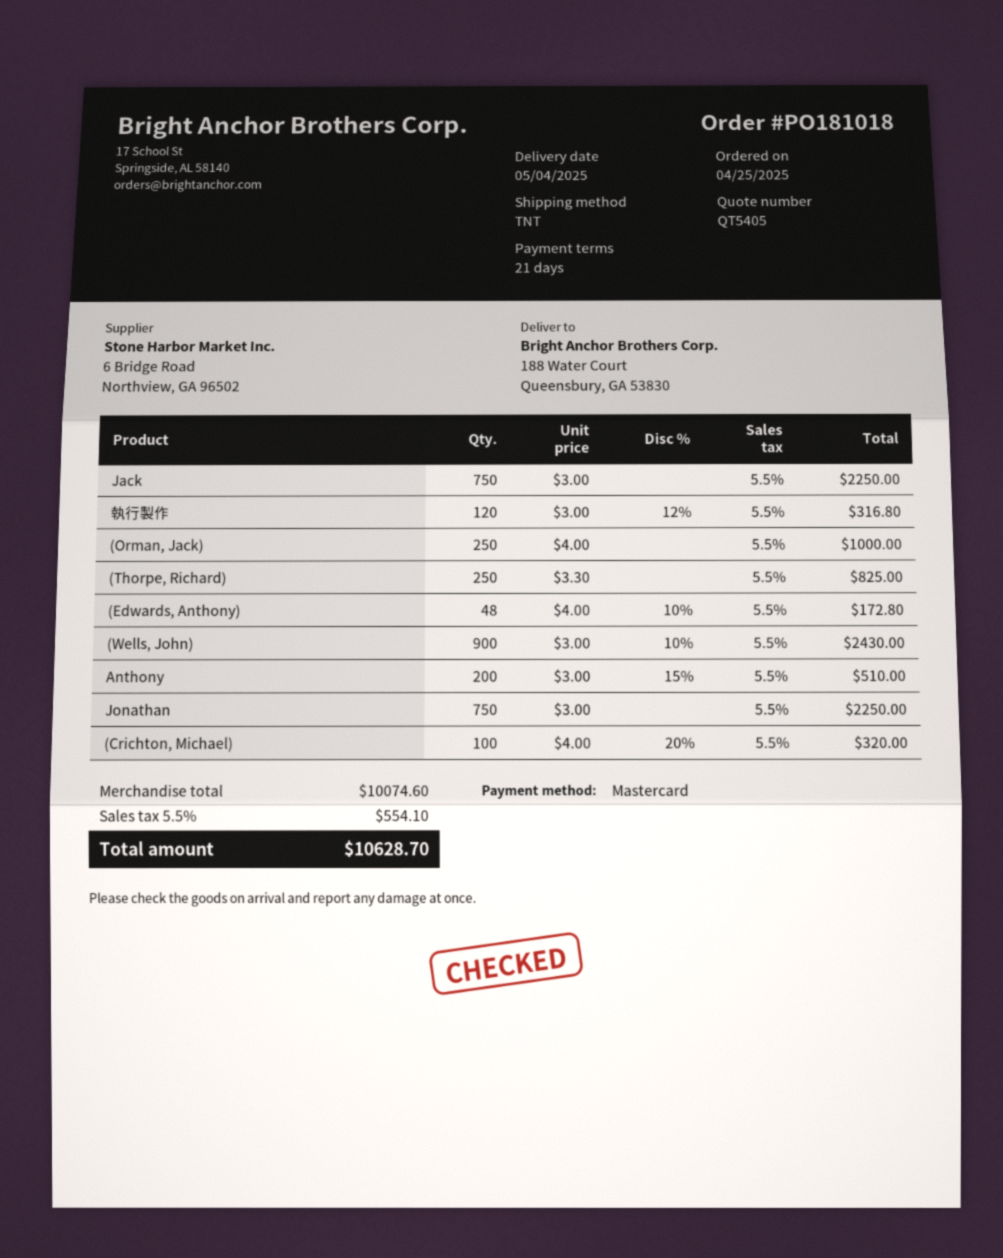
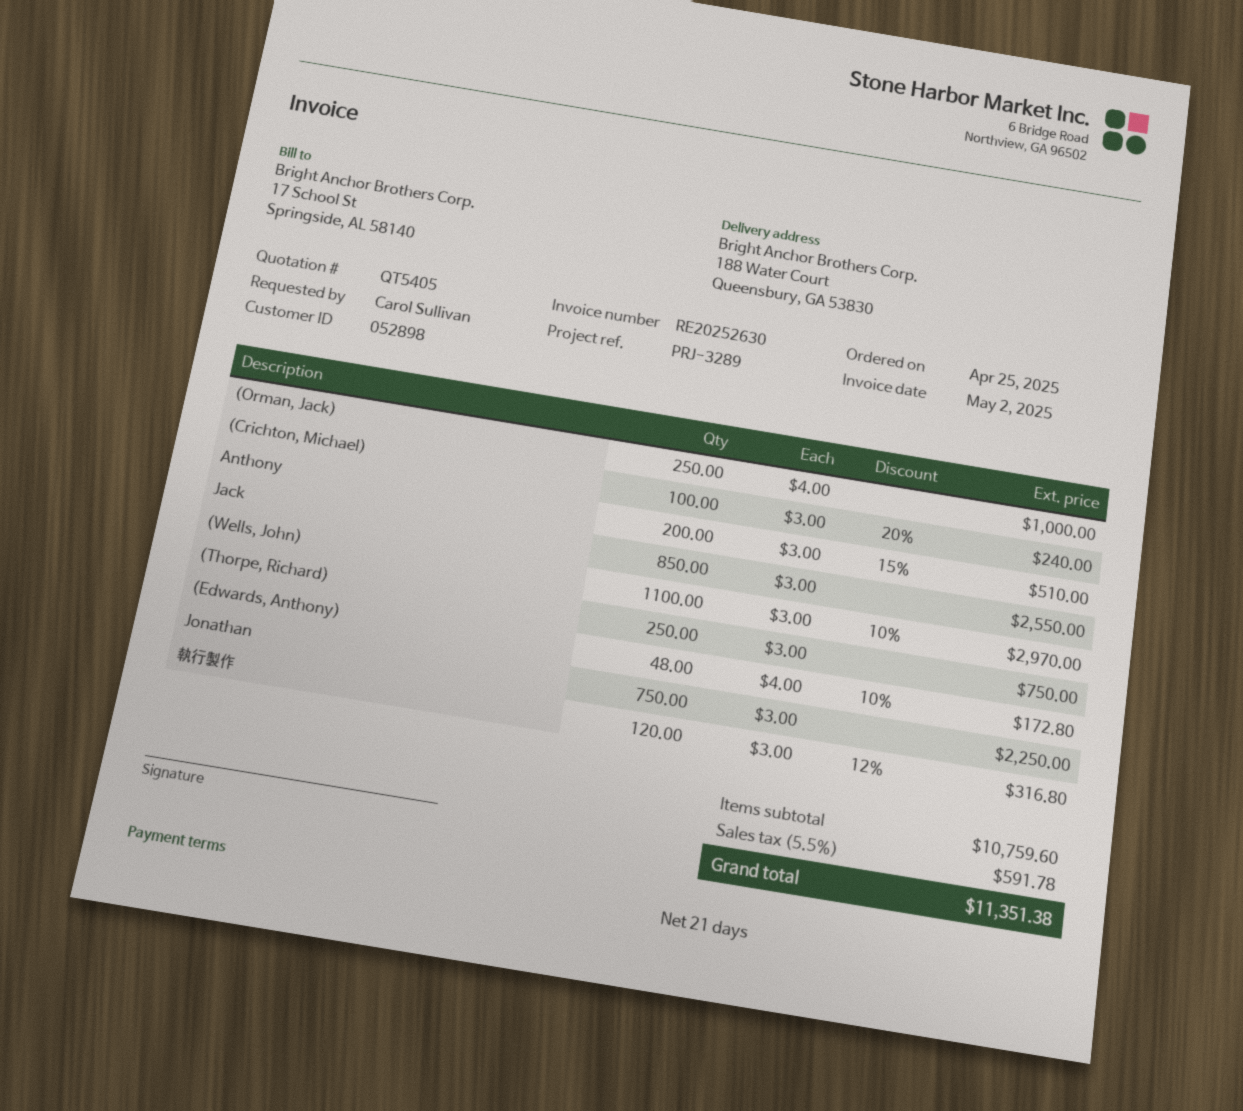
Jack: 750 x 3.00 = 2250.00 -> 850 x 3.00 = 2550.00
(Thorpe, Richard): 250 x 3.30 = 825.00 -> 250 x 3.00 = 750.00
(Wells, John): 900 x 3.00 - 10% = 2430.00 -> 1100 x 3.00 - 10% = 2970.00
(Crichton, Michael): 100 x 4.00 - 20% = 320.00 -> 100 x 3.00 - 20% = 240.00
subtotal: 10074.60 -> 10759.60
tax: 5.5% = 554.10 -> 5.5% = 591.78
total: 10628.70 -> 11351.38

